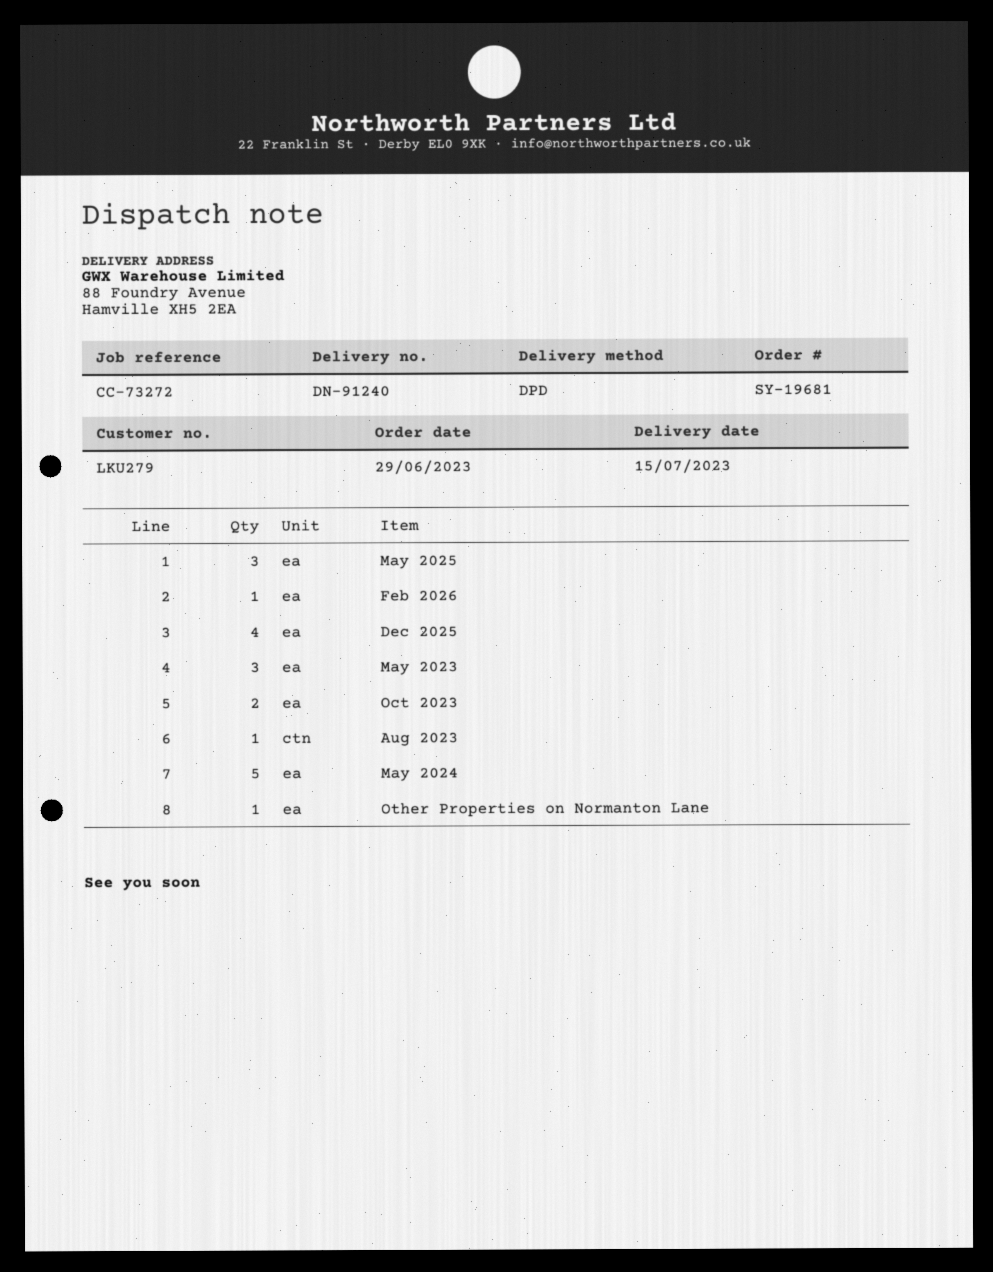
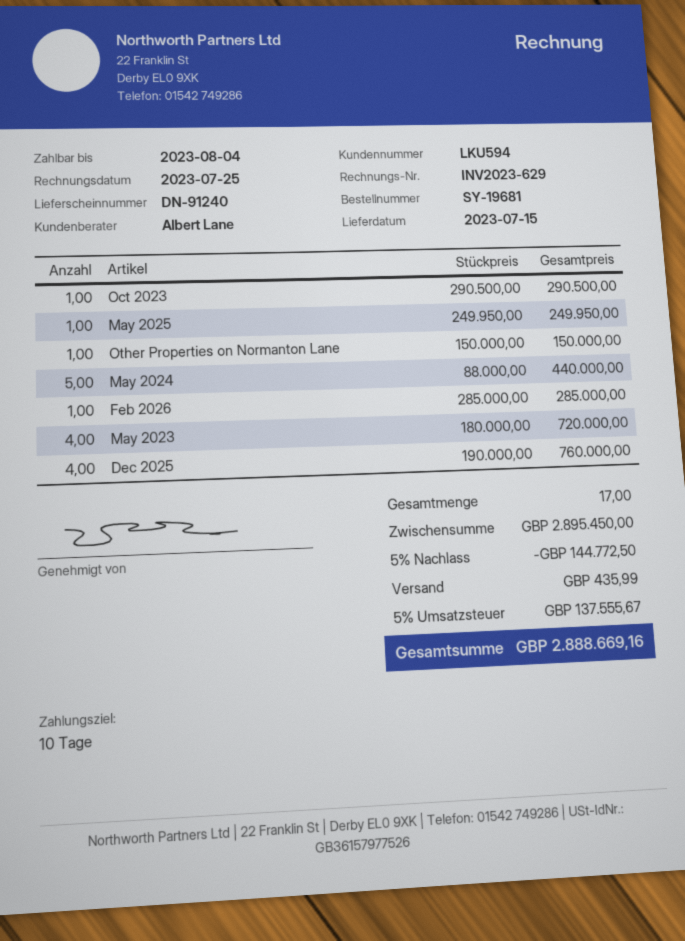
customer number: LKU279 -> LKU594
May 2025: 3 -> 1
May 2023: 3 -> 4
Oct 2023: 2 -> 1
Aug 2023: 1 -> none

